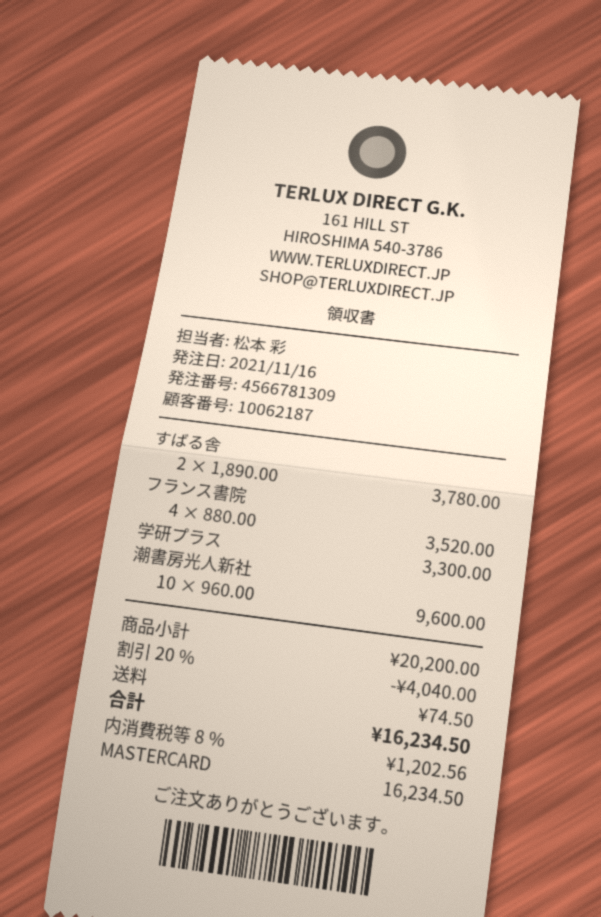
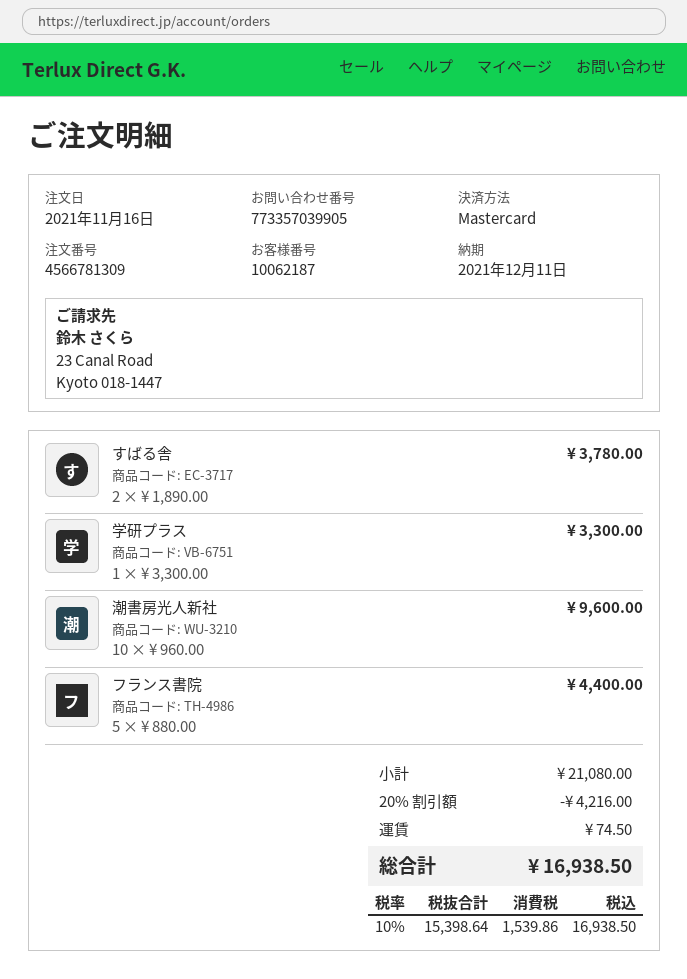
フランス書院: 4 x 880.00 = 3520.00 -> 5 x 880.00 = 4400.00
subtotal: 20200.00 -> 21080.00
discount: 20% = 4040.00 -> 20% = 4216.00
tax: 8% = 1202.56 -> 10% = 1539.86
total: 16234.50 -> 16938.50

